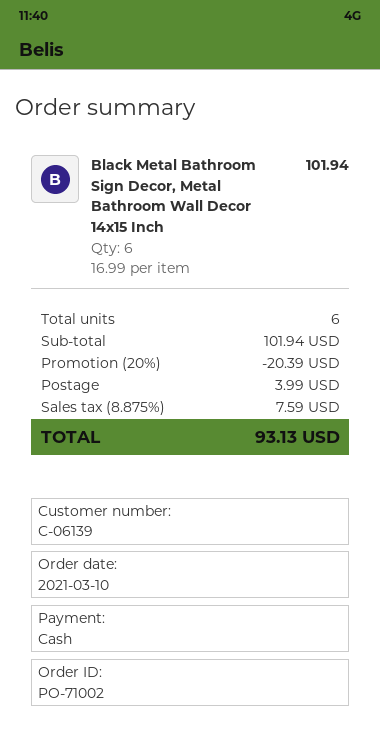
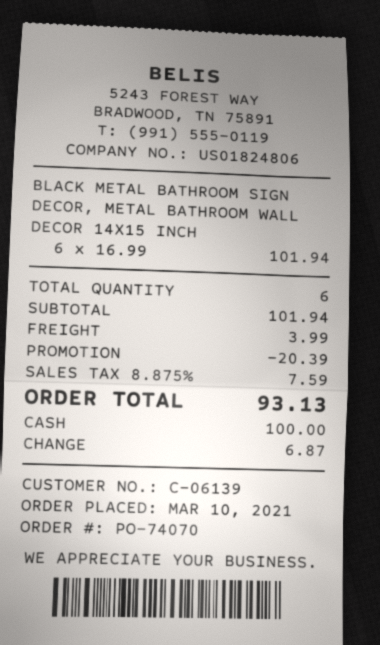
order number: PO-71002 -> PO-74070

